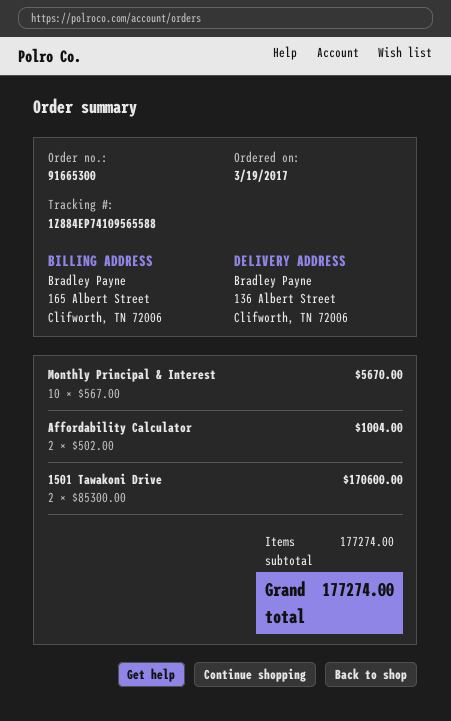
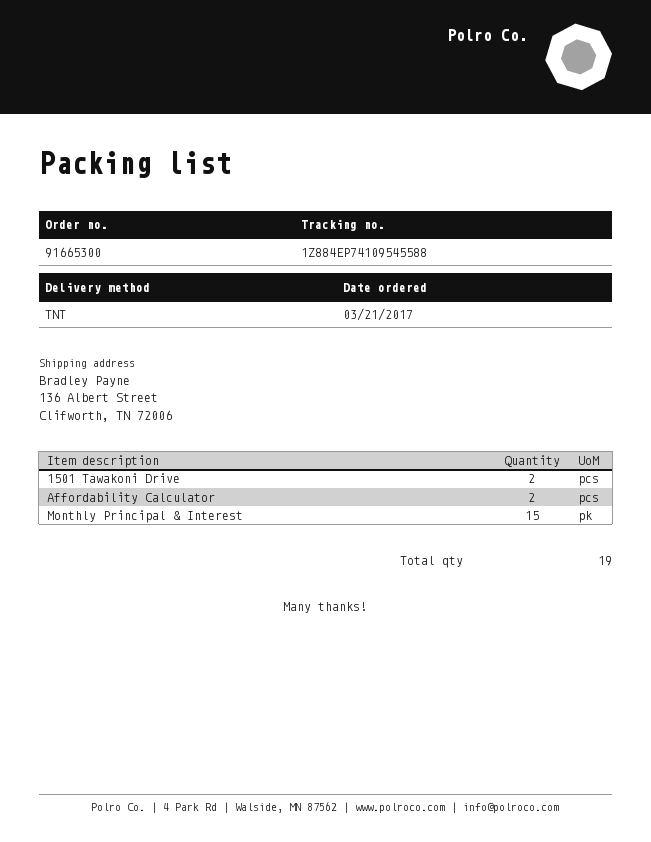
order date: 2017-03-19 -> 2017-03-21
tracking number: 1Z884EP74109565588 -> 1Z884EP74109545588
Monthly Principal & Interest: 10 -> 15

